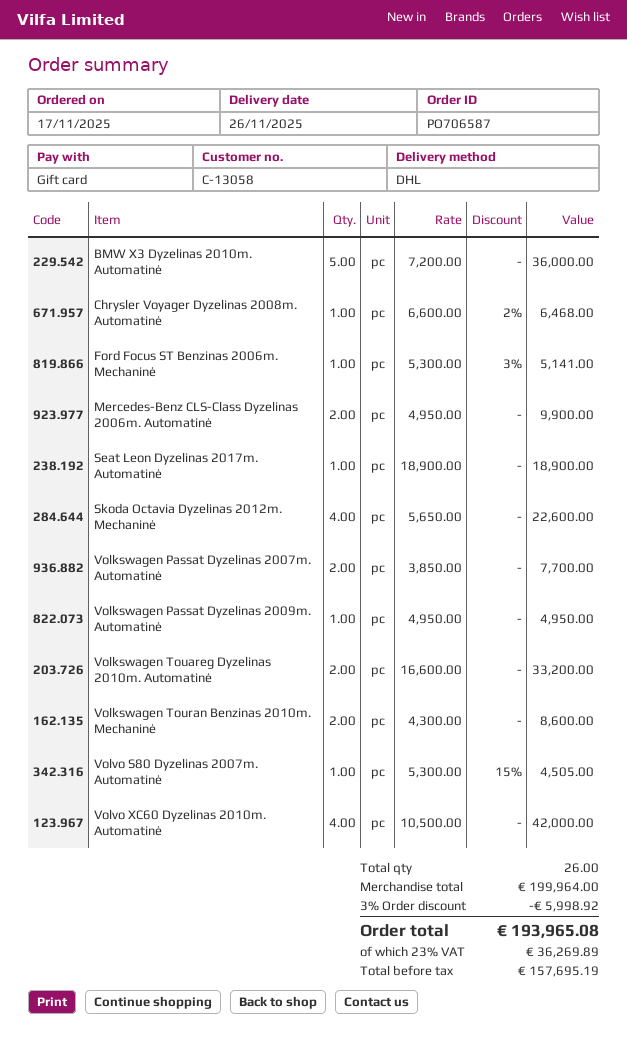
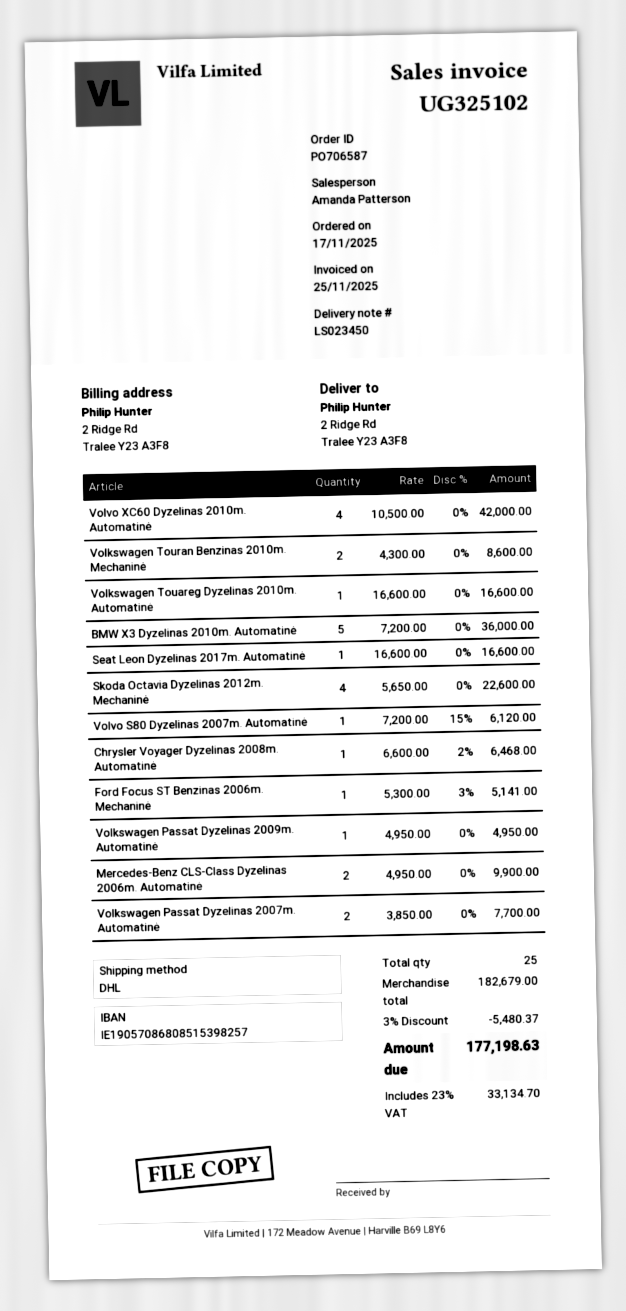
Seat Leon Dyzelinas 2017m. Automatinė: 1 x 18900.00 = 18900.00 -> 1 x 16600.00 = 16600.00
Volkswagen Touareg Dyzelinas 2010m. Automatinė: 2 x 16600.00 = 33200.00 -> 1 x 16600.00 = 16600.00
Volvo S80 Dyzelinas 2007m. Automatinė: 1 x 5300.00 - 15% = 4505.00 -> 1 x 7200.00 - 15% = 6120.00
total quantity: 26 -> 25
subtotal: 199964.00 -> 182679.00
discount: 3% = 5998.92 -> 3% = 5480.37
tax: 23% = 36269.89 -> 23% = 33134.70
total: 193965.08 -> 177198.63

